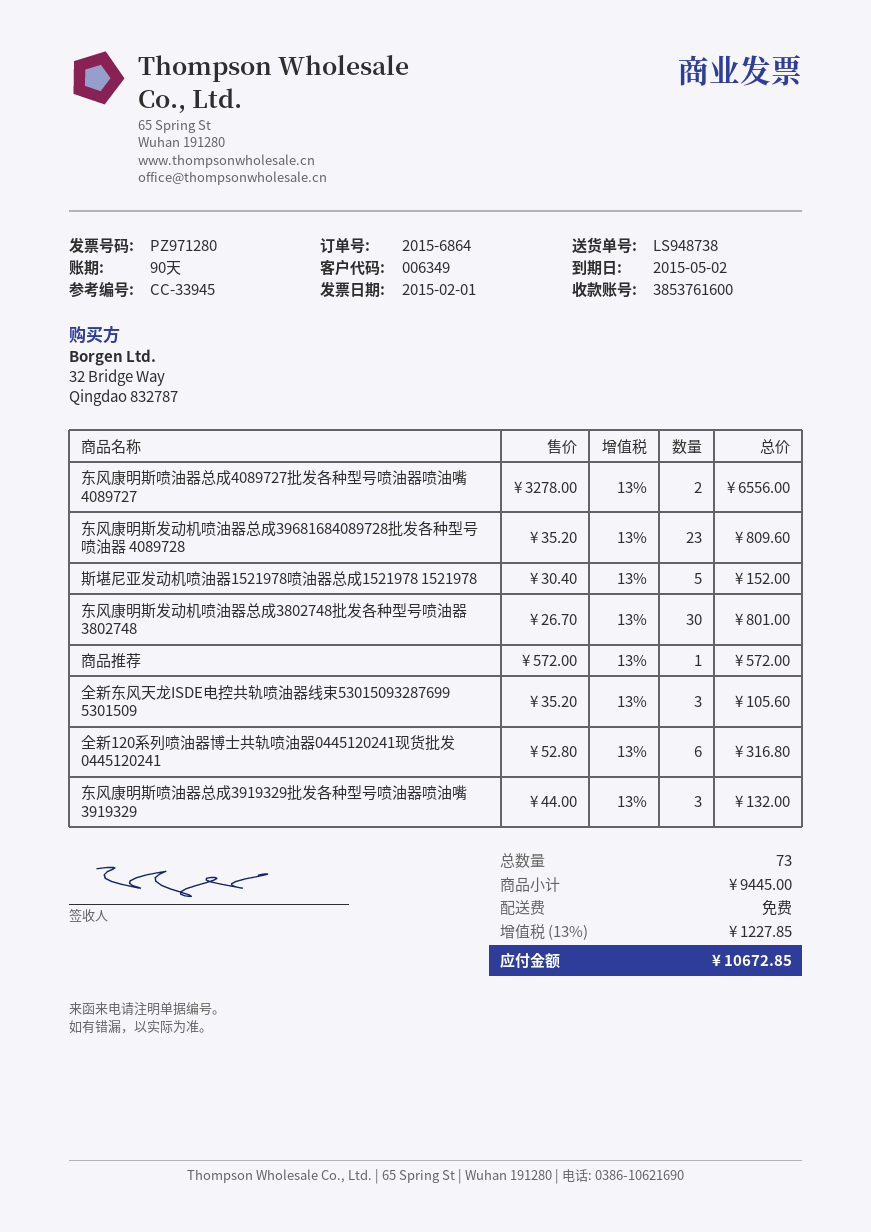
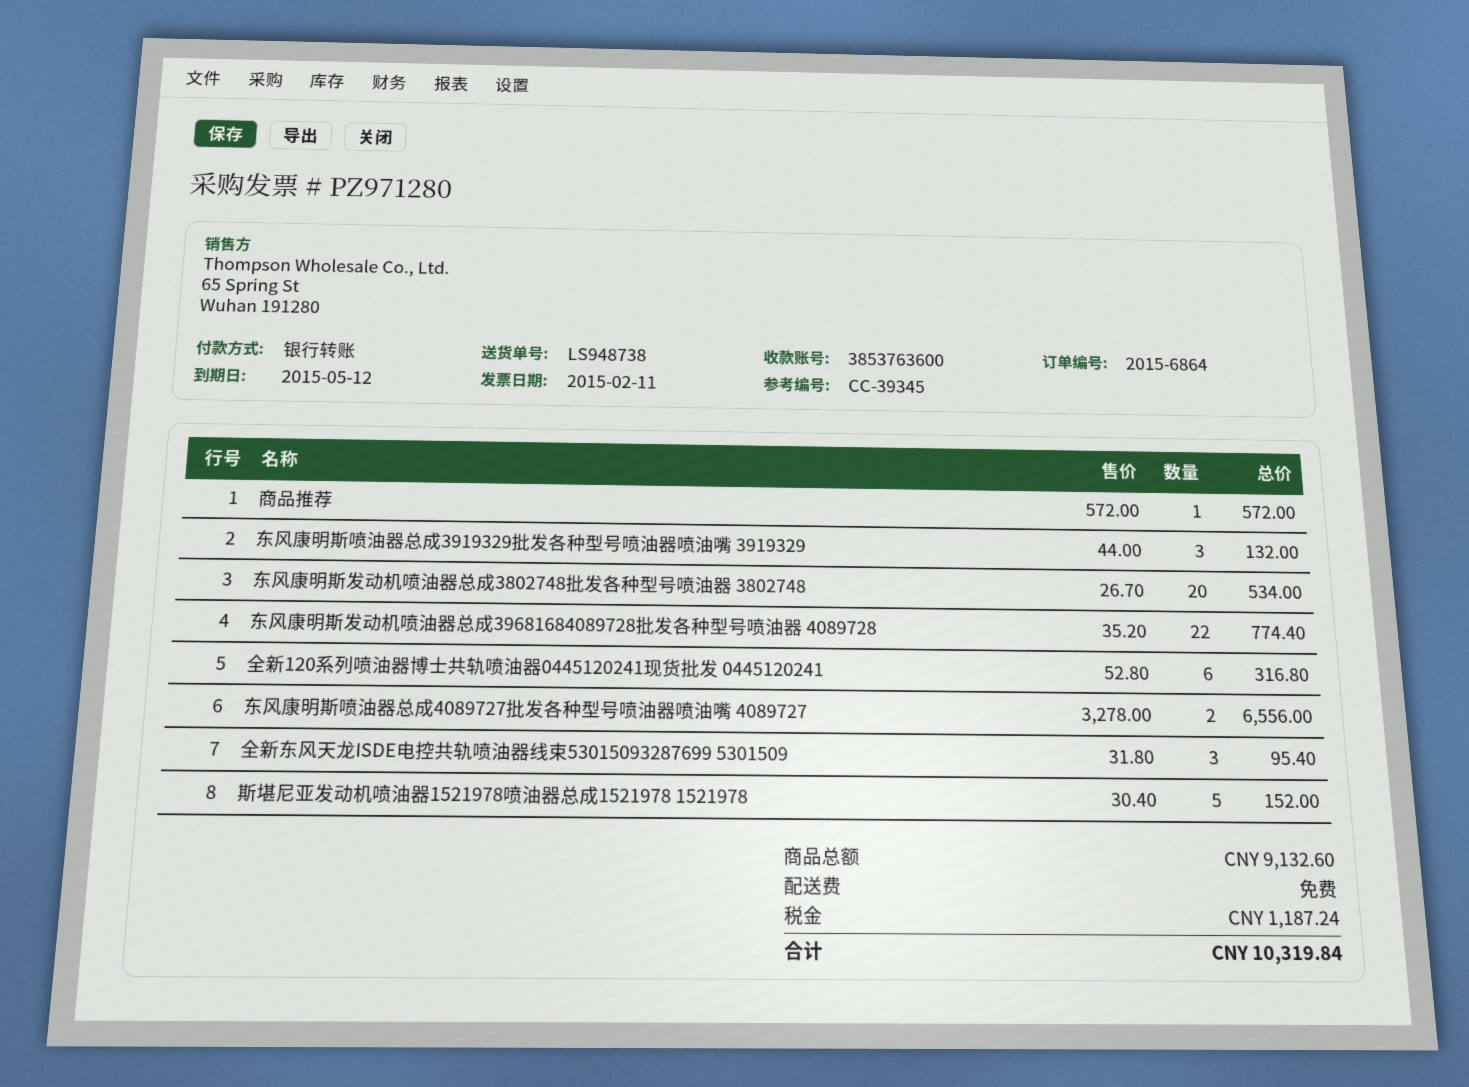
invoice date: 2015-02-01 -> 2015-02-11
due date: 2015-05-02 -> 2015-05-12
reference: CC-33945 -> CC-39345
bank account: 3853761600 -> 3853763600
东风康明斯发动机喷油器总成39681684089728批发各种型号喷油器 4089728: 23 x 35.20 = 809.60 -> 22 x 35.20 = 774.40
东风康明斯发动机喷油器总成3802748批发各种型号喷油器 3802748: 30 x 26.70 = 801.00 -> 20 x 26.70 = 534.00
全新东风天龙ISDE电控共轨喷油器线束53015093287699 5301509: 3 x 35.20 = 105.60 -> 3 x 31.80 = 95.40
subtotal: 9445.00 -> 9132.60
tax: 1227.85 -> 1187.24
total: 10672.85 -> 10319.84

